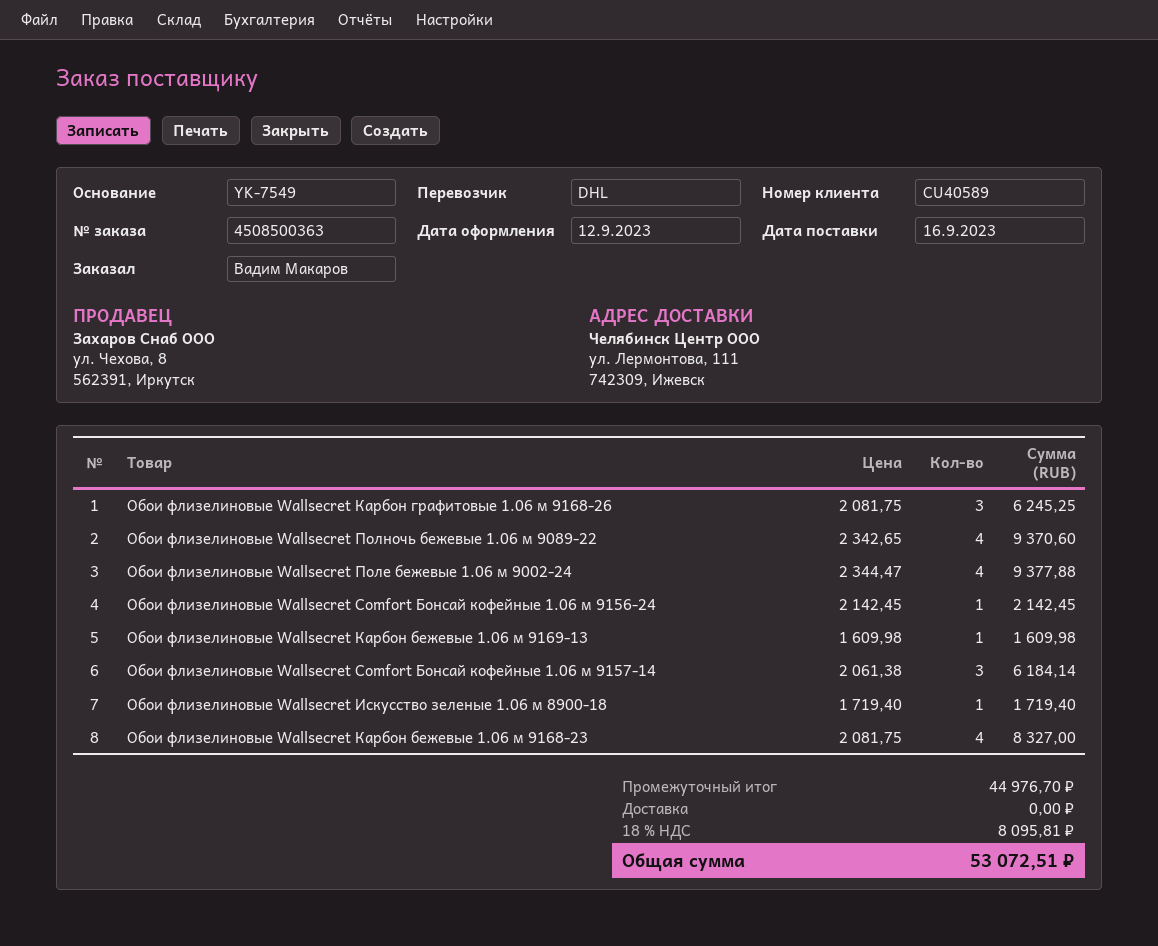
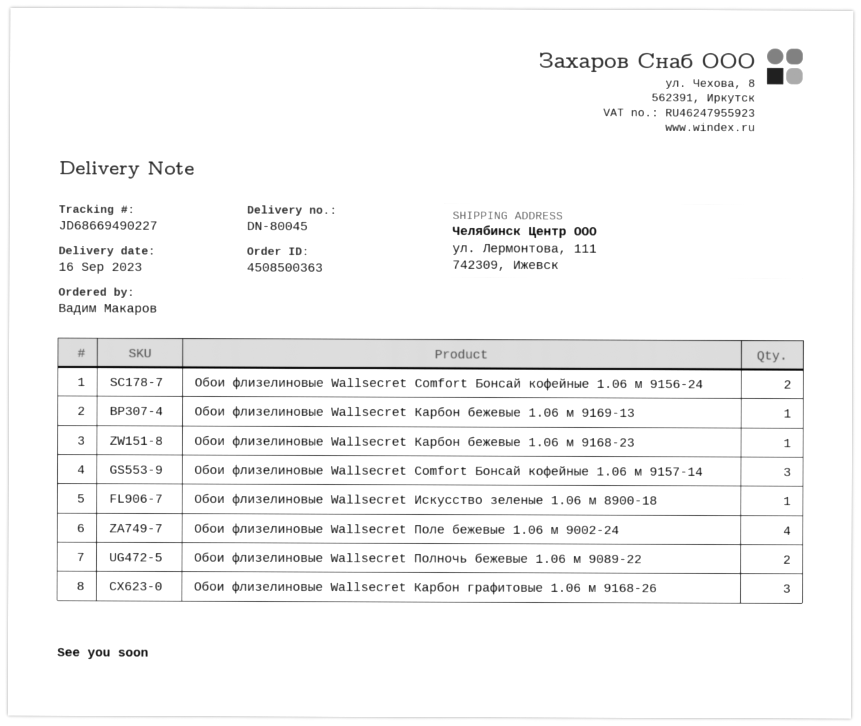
Обои флизелиновые Wallsecret Полночь бежевые 1.06 м 9089-22: 4 -> 2
Обои флизелиновые Wallsecret Comfort Бонсай кофейные 1.06 м 9156-24: 1 -> 2
Обои флизелиновые Wallsecret Карбон бежевые 1.06 м 9168-23: 4 -> 1

